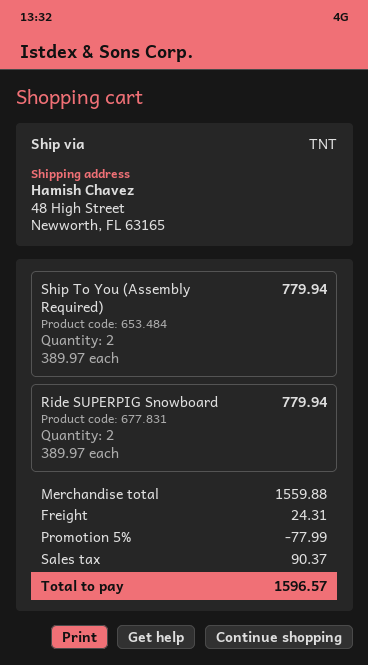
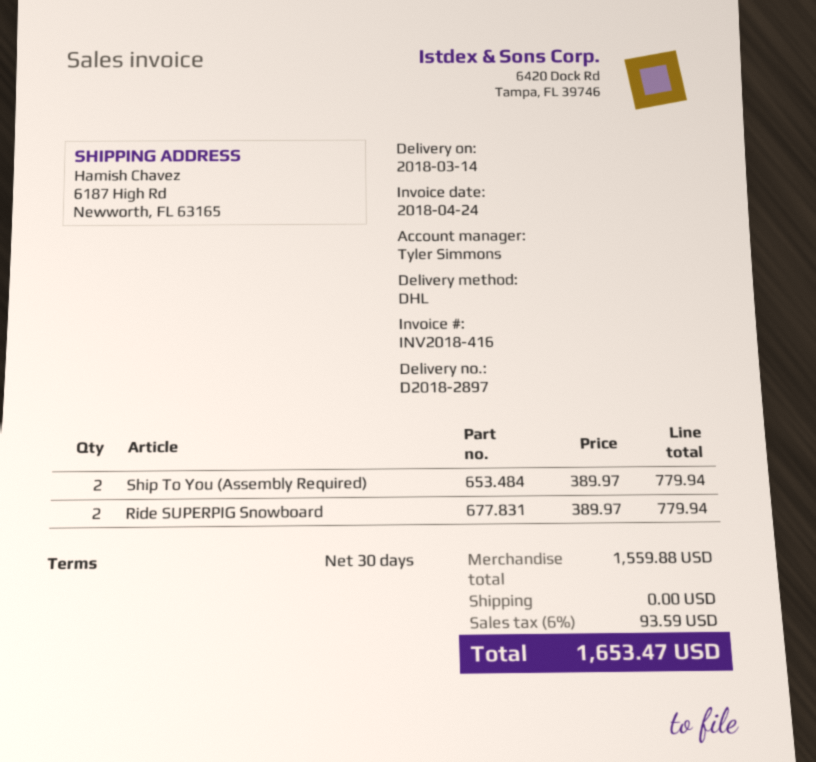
shipping method: TNT -> DHL
ship to: 48 High Street, Newworth, FL 63165 -> 6187 High Rd, Newworth, FL 63165
discount: 5% = 77.99 -> none
shipping: 24.31 -> 0.00
tax: 90.37 -> 93.59
total: 1596.57 -> 1653.47

